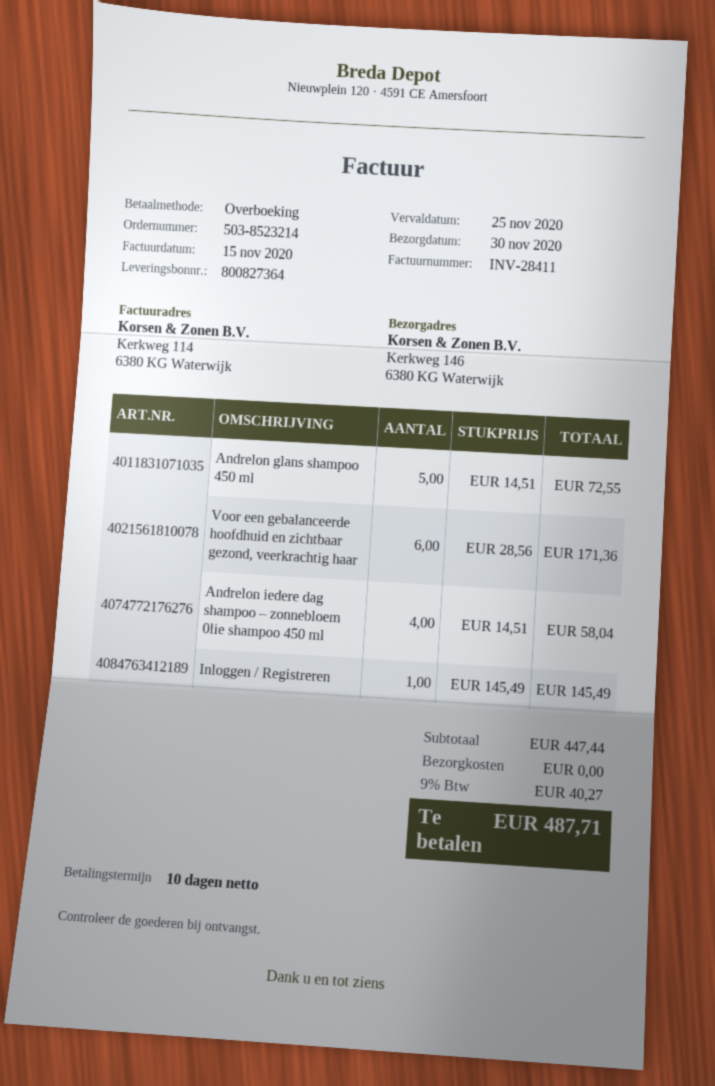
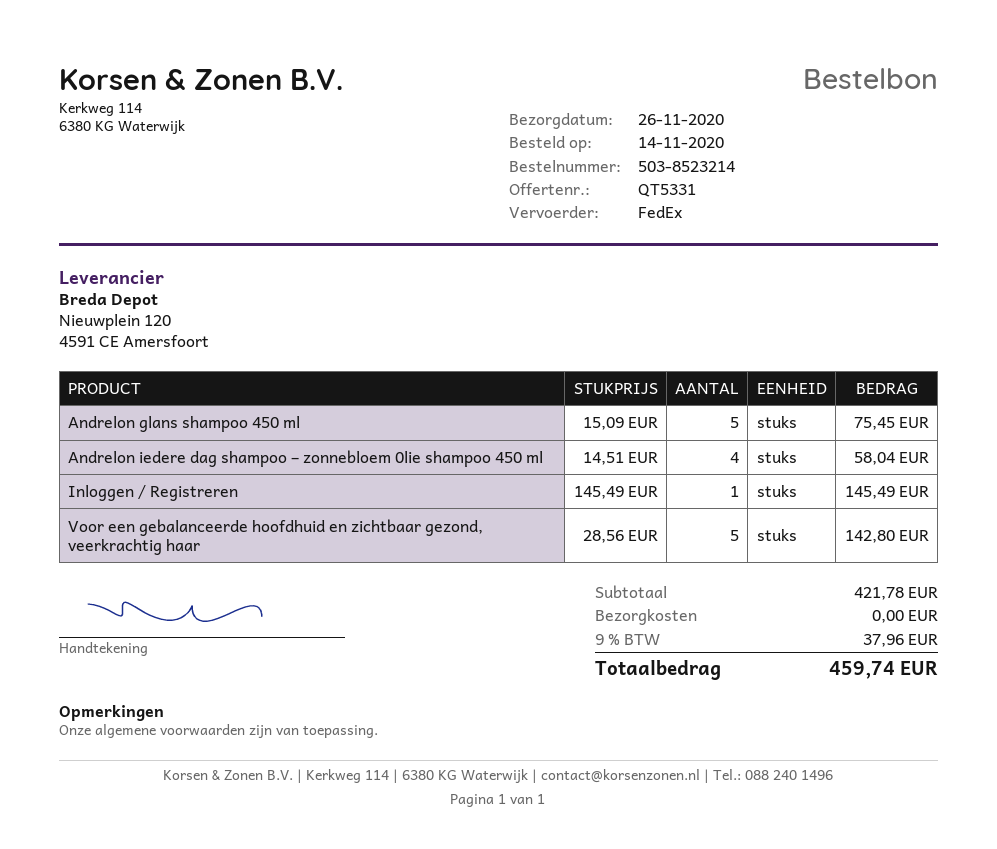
delivery date: 2020-11-30 -> 2020-11-26
Andrelon glans shampoo 450 ml: 5 x 14.51 = 72.55 -> 5 x 15.09 = 75.45
Voor een gebalanceerde hoofdhuid en zichtbaar gezond, veerkrachtig haar: 6 x 28.56 = 171.36 -> 5 x 28.56 = 142.80
subtotal: 447.44 -> 421.78
tax: 9% = 40.27 -> 9% = 37.96
total: 487.71 -> 459.74

